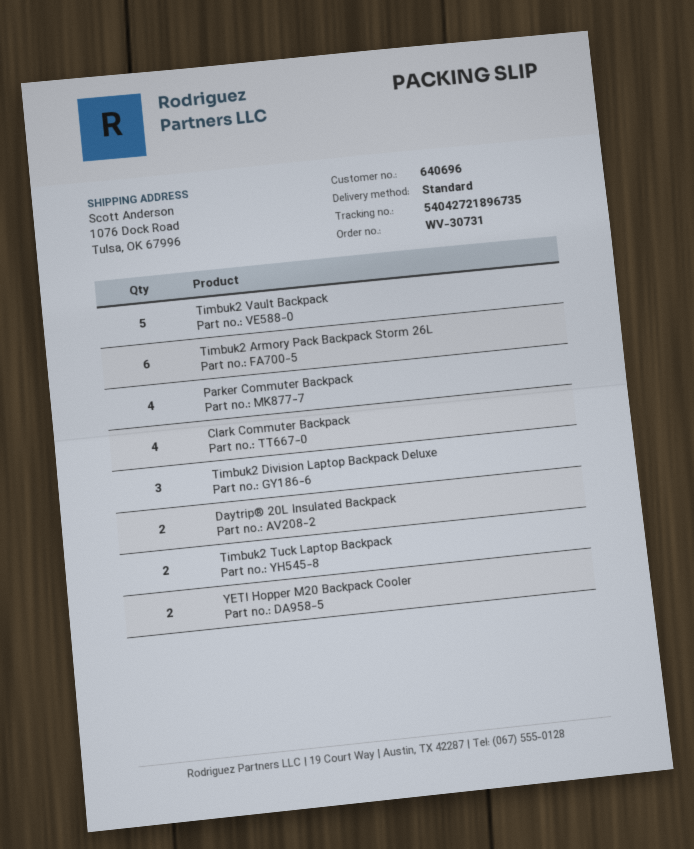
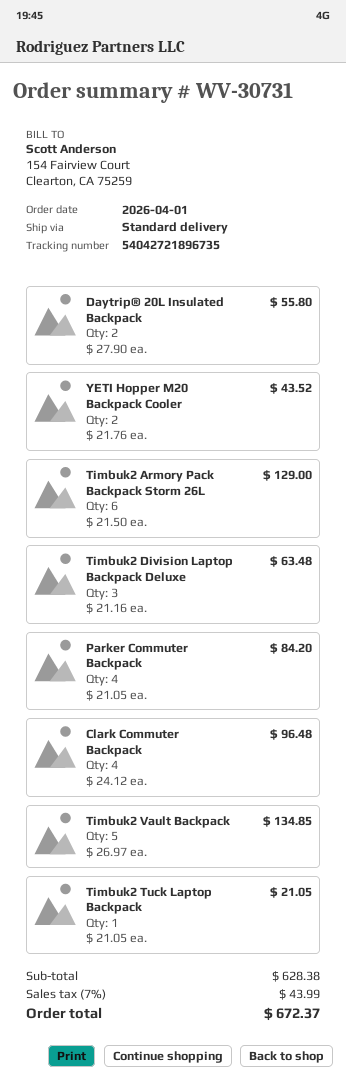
Timbuk2 Tuck Laptop Backpack: 2 -> 1

